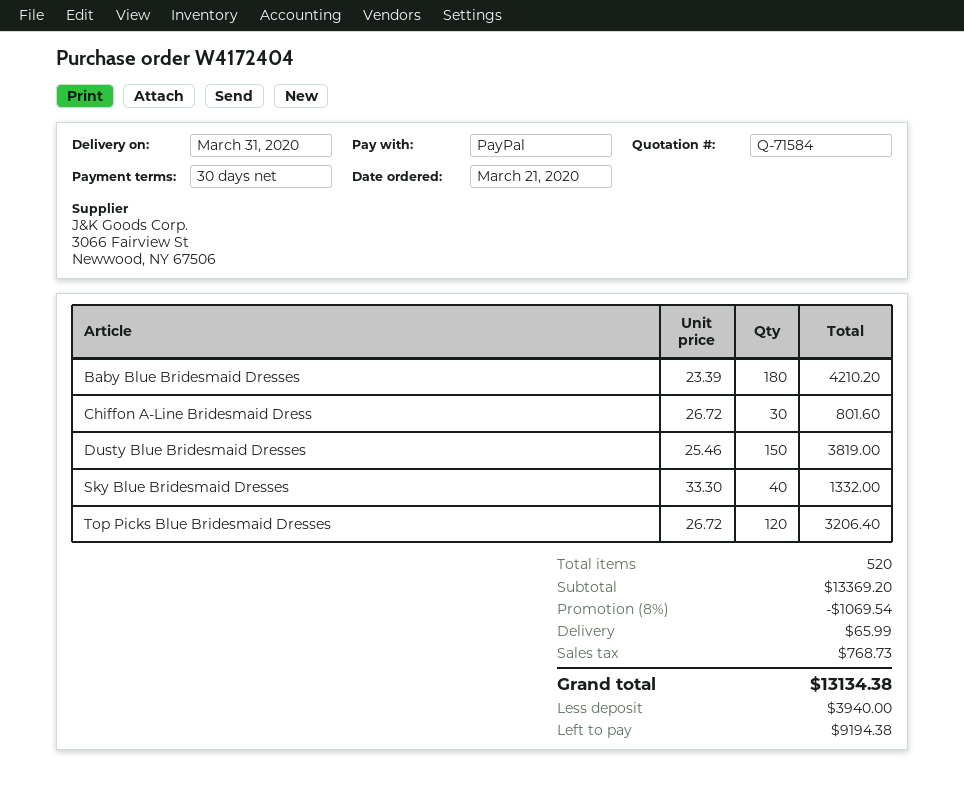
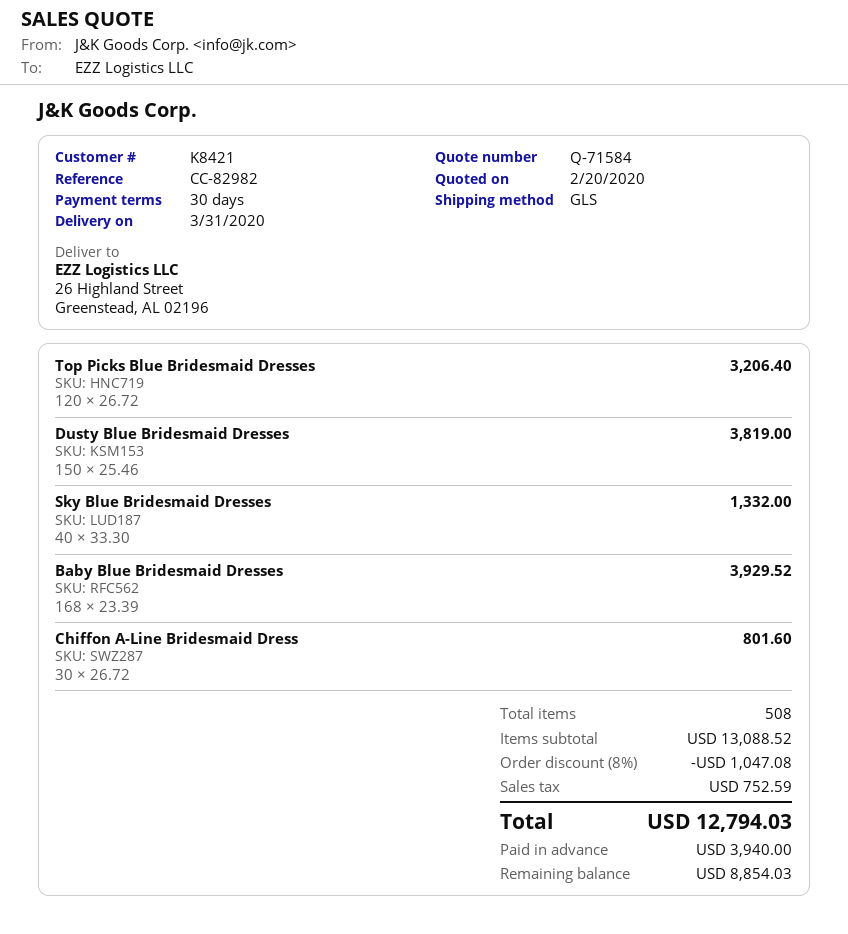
Baby Blue Bridesmaid Dresses: 180 x 23.39 = 4210.20 -> 168 x 23.39 = 3929.52
total quantity: 520 -> 508
subtotal: 13369.20 -> 13088.52
discount: 8% = 1069.54 -> 8% = 1047.08
shipping: 65.99 -> none
tax: 768.73 -> 752.59
total: 13134.38 -> 12794.03
balance: 9194.38 -> 8854.03

